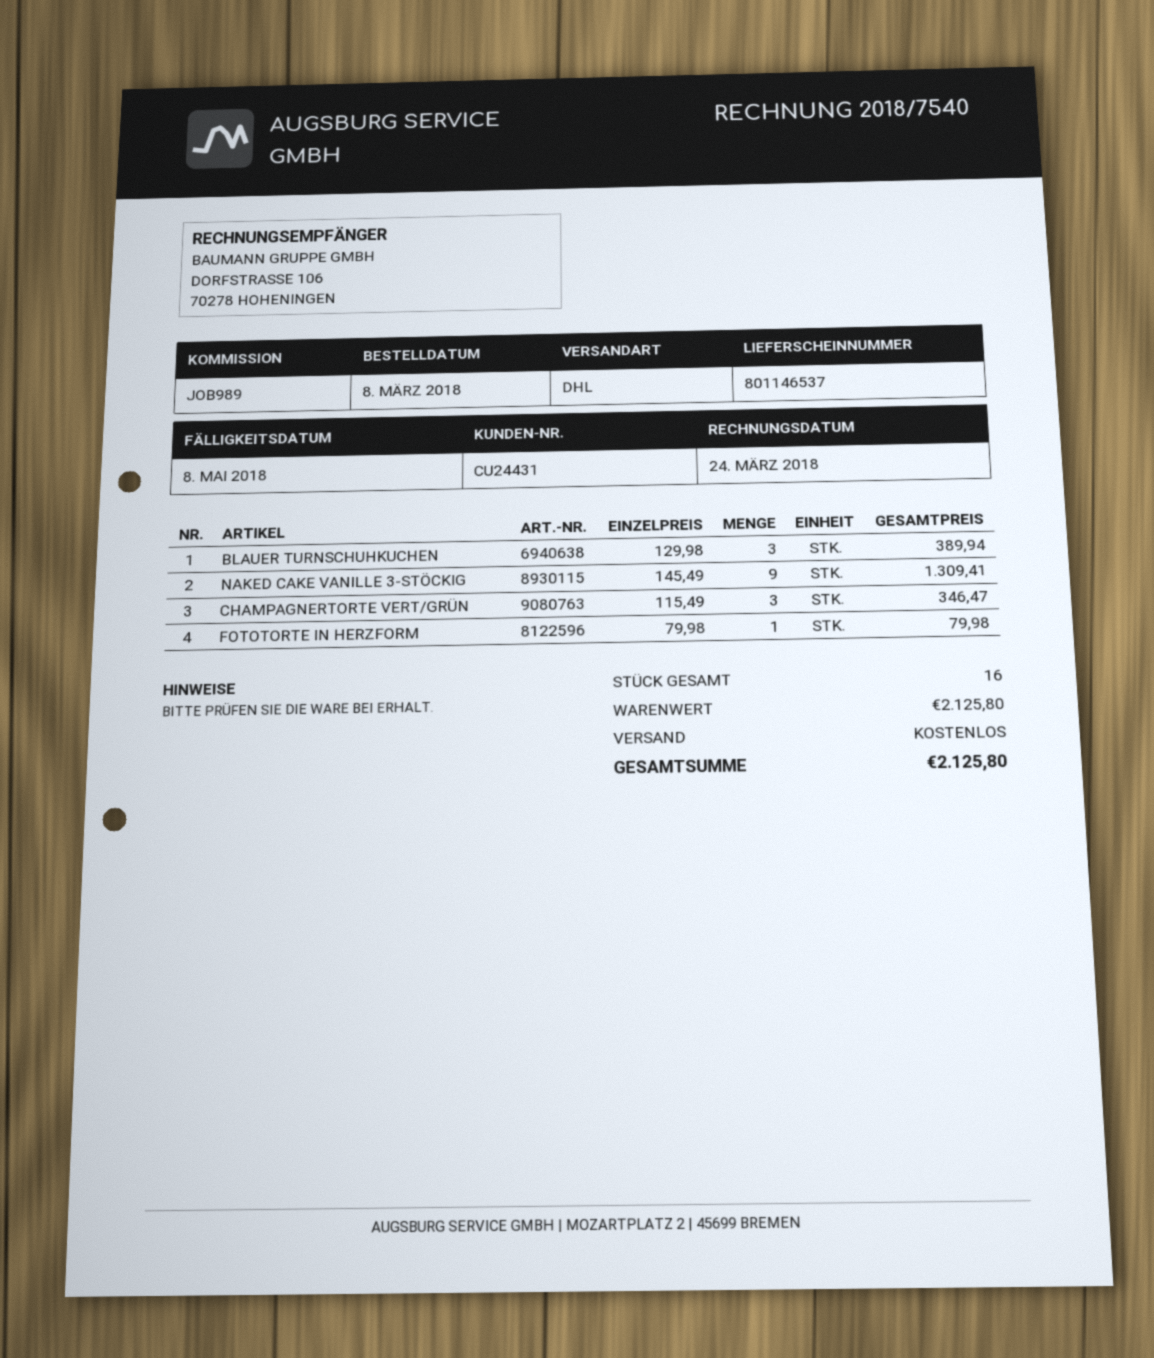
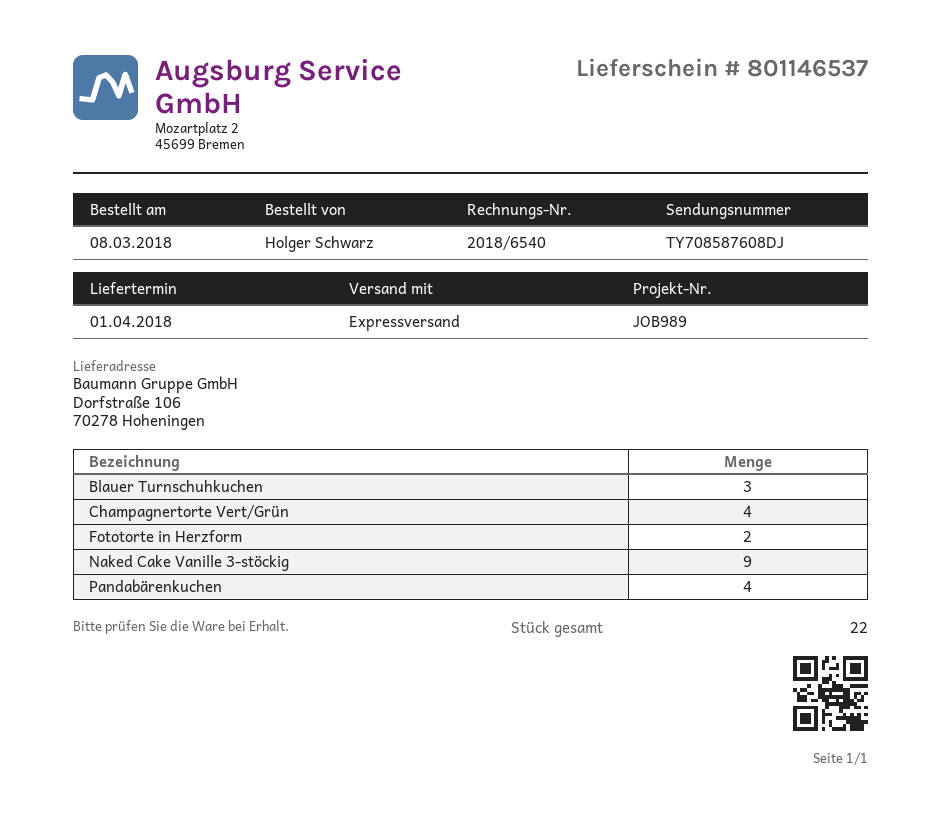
invoice number: 2018/7540 -> 2018/6540
shipping method: DHL -> express
CHAMPAGNERTORTE VERT/GRÜN: 3 -> 4
FOTOTORTE IN HERZFORM: 1 -> 2
Pandabärenkuchen: none -> 4
total quantity: 16 -> 22

